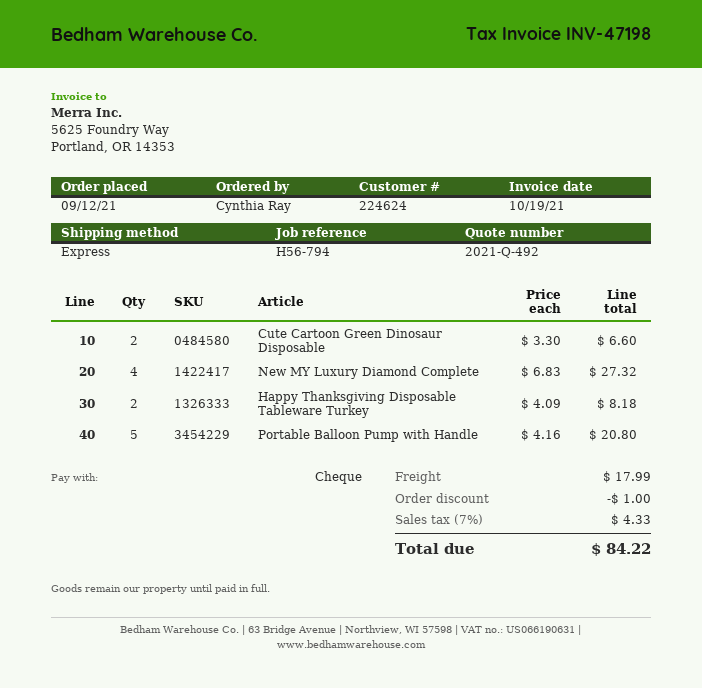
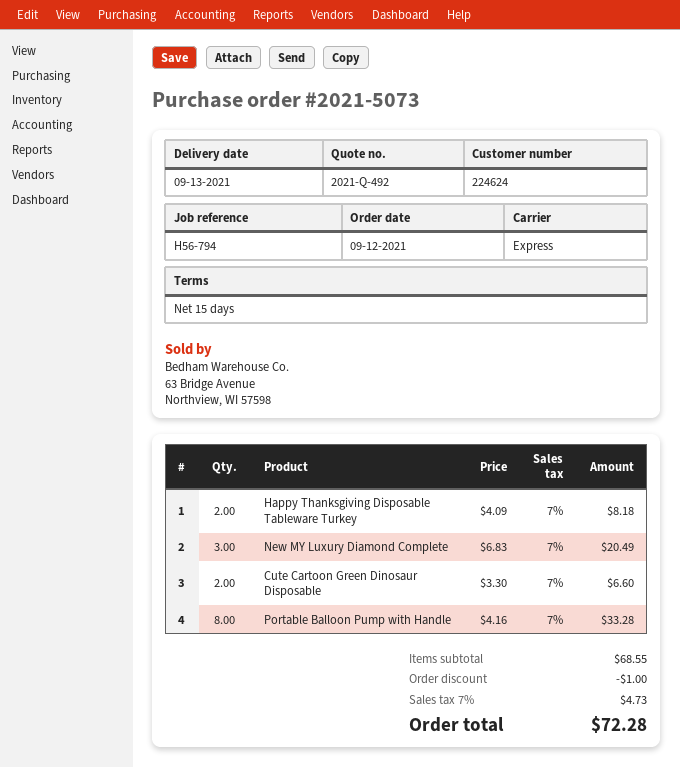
New MY Luxury Diamond Complete: 4 x 6.83 = 27.32 -> 3 x 6.83 = 20.49
Portable Balloon Pump with Handle: 5 x 4.16 = 20.80 -> 8 x 4.16 = 33.28
shipping: 17.99 -> none
tax: 7% = 4.33 -> 7% = 4.73
total: 84.22 -> 72.28

